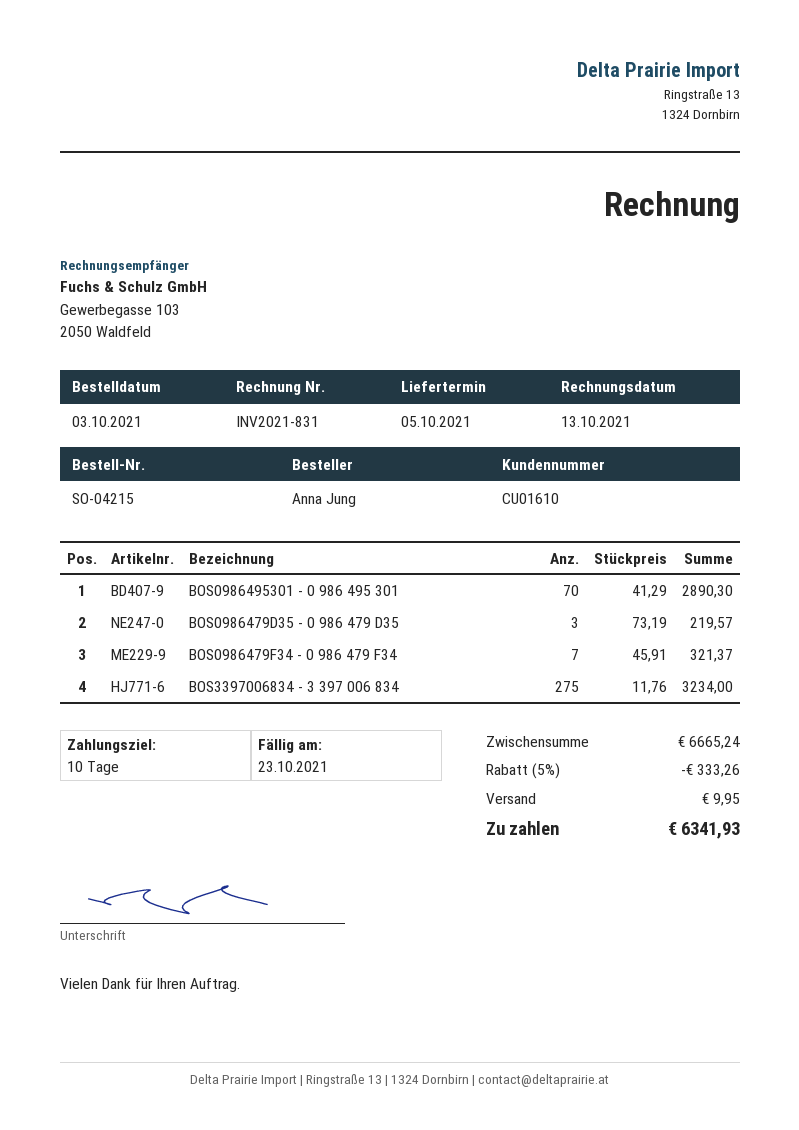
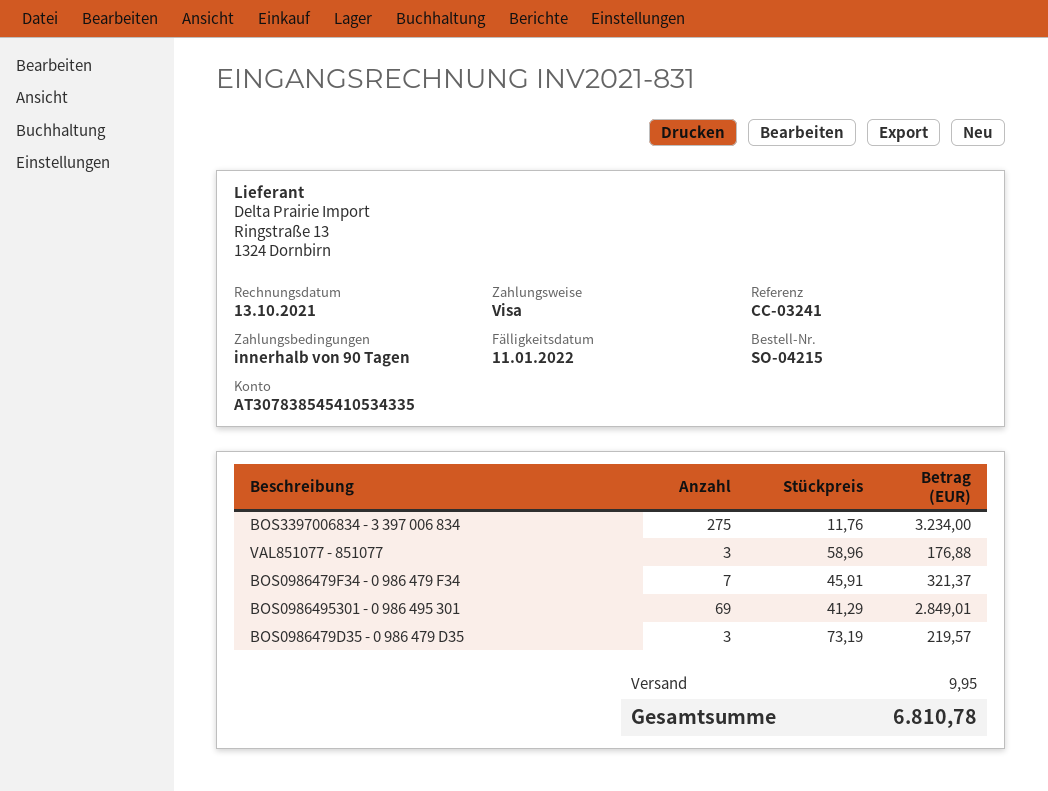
payment terms: 10 days -> 90 days
due date: 2021-10-23 -> 2022-01-11
BOS0986495301 - 0 986 495 301: 70 x 41.29 = 2890.30 -> 69 x 41.29 = 2849.01
VAL851077 - 851077: none -> 3 x 58.96 = 176.88
discount: 5% = 333.26 -> none
total: 6341.93 -> 6810.78

